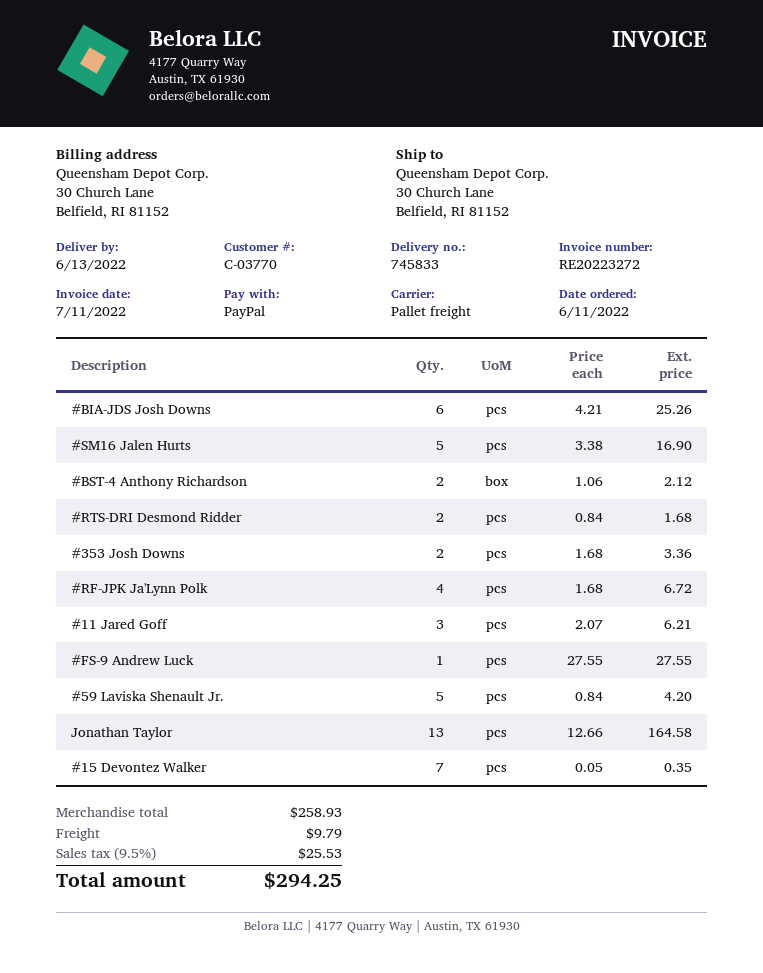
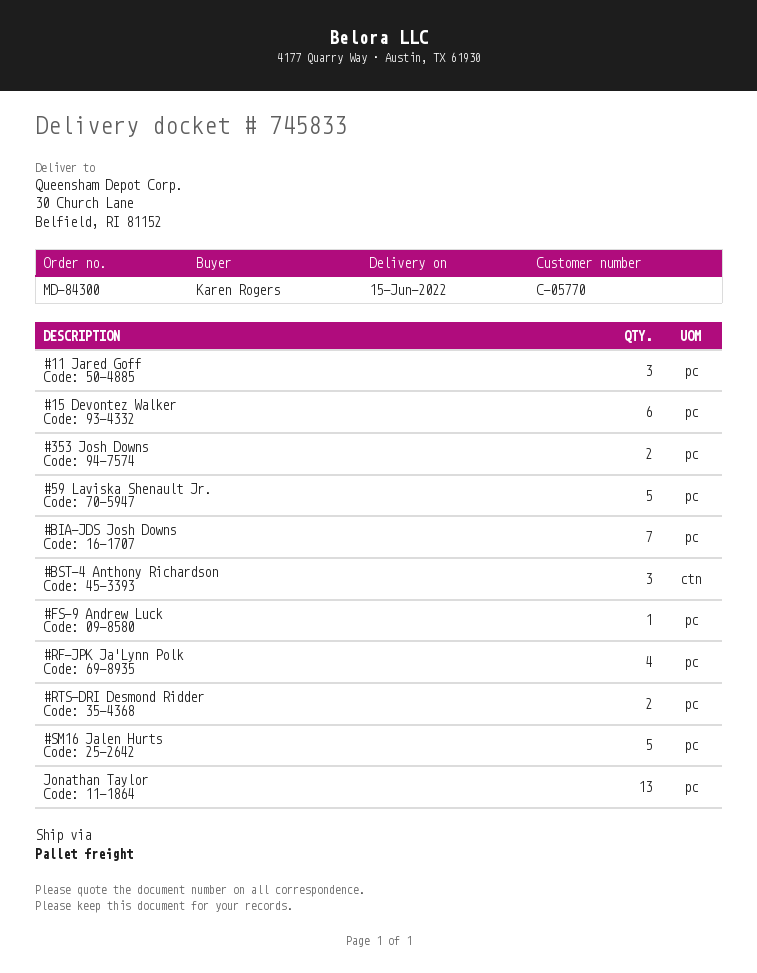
delivery date: 2022-06-13 -> 2022-06-15
customer number: C-03770 -> C-05770
#BIA-JDS Josh Downs: 6 -> 7
#BST-4 Anthony Richardson: 2 -> 3
#15 Devontez Walker: 7 -> 6

